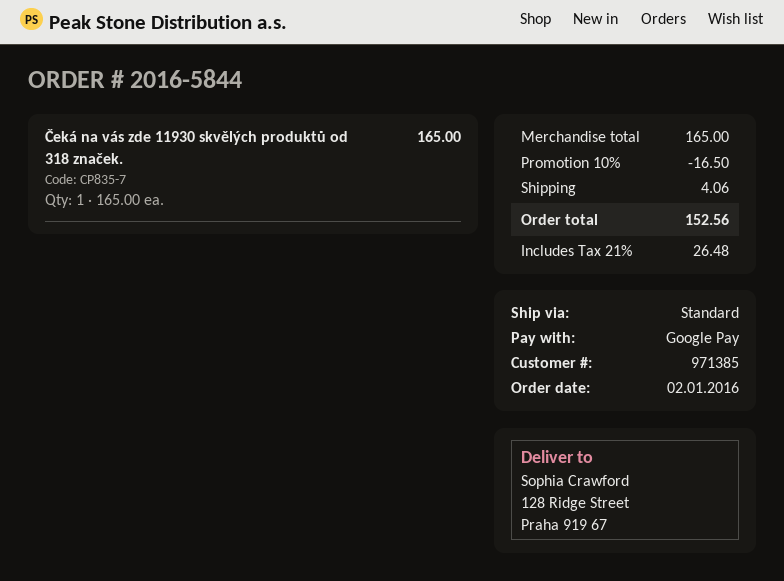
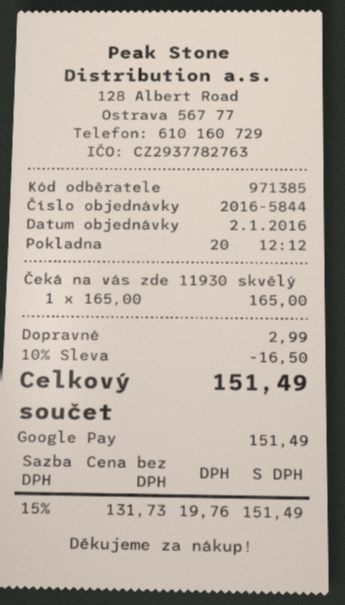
shipping: 4.06 -> 2.99
tax: 21% = 26.48 -> 15% = 19.76
total: 152.56 -> 151.49

